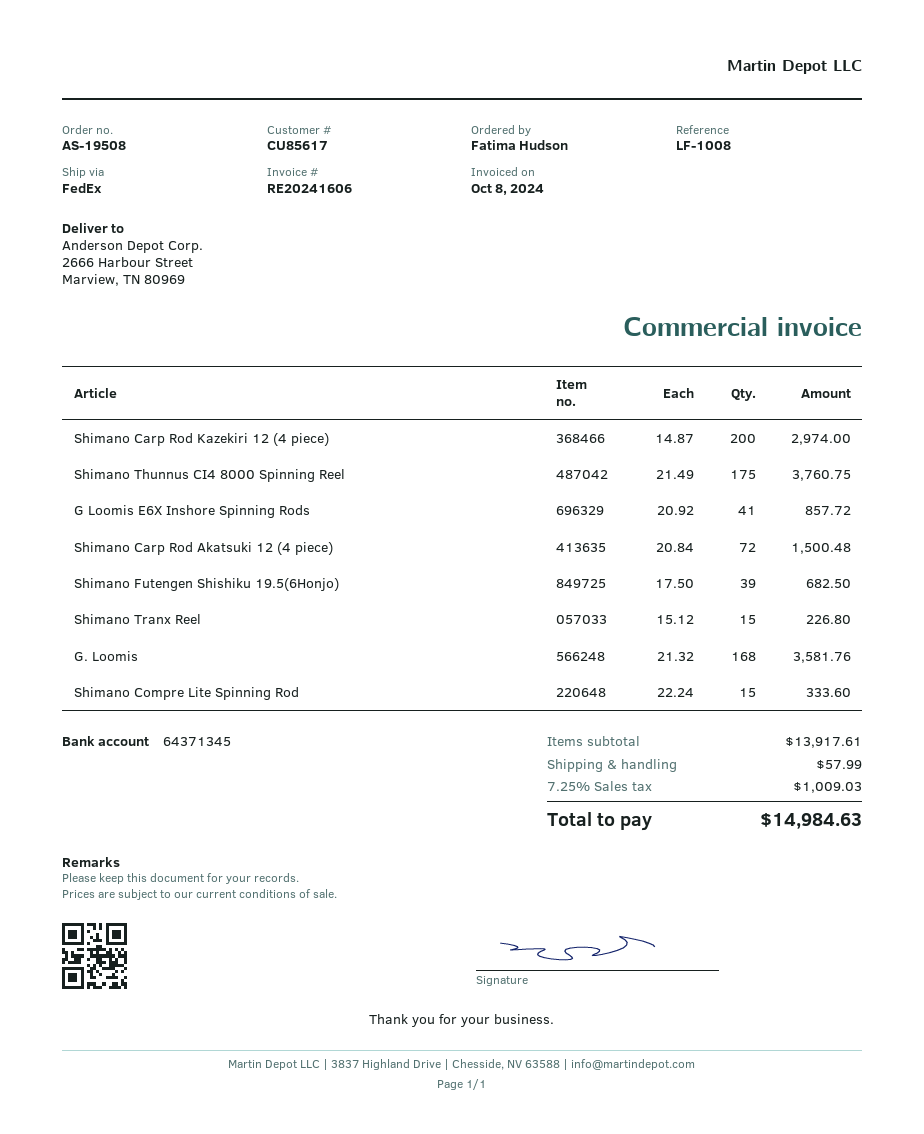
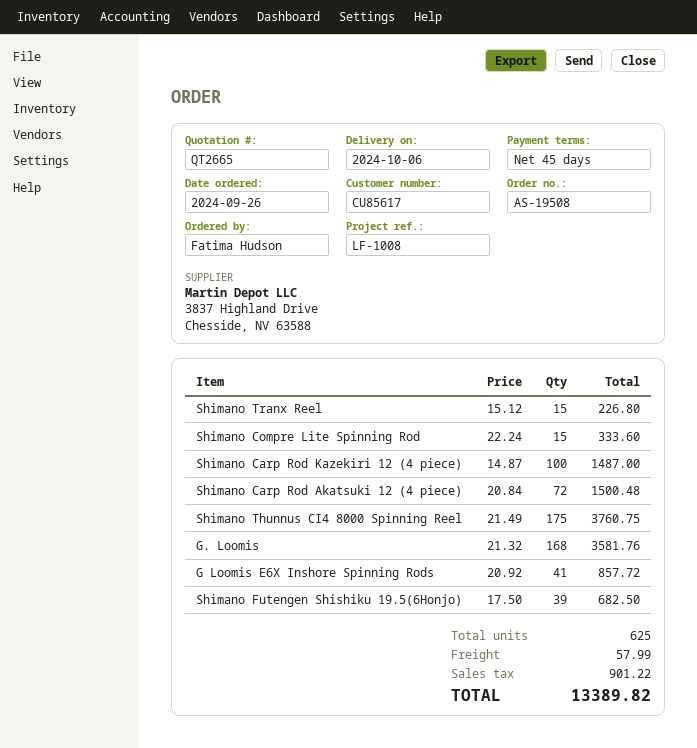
Shimano Carp Rod Kazekiri 12 (4 piece): 200 x 14.87 = 2974.00 -> 100 x 14.87 = 1487.00
tax: 1009.03 -> 901.22
total: 14984.63 -> 13389.82

